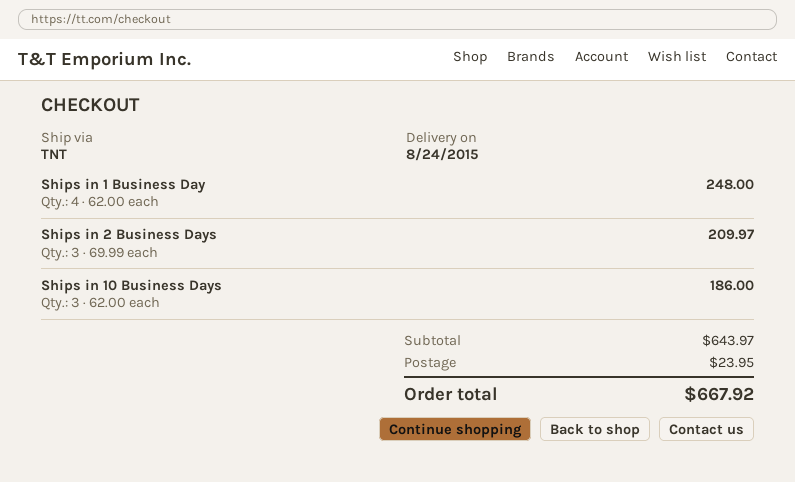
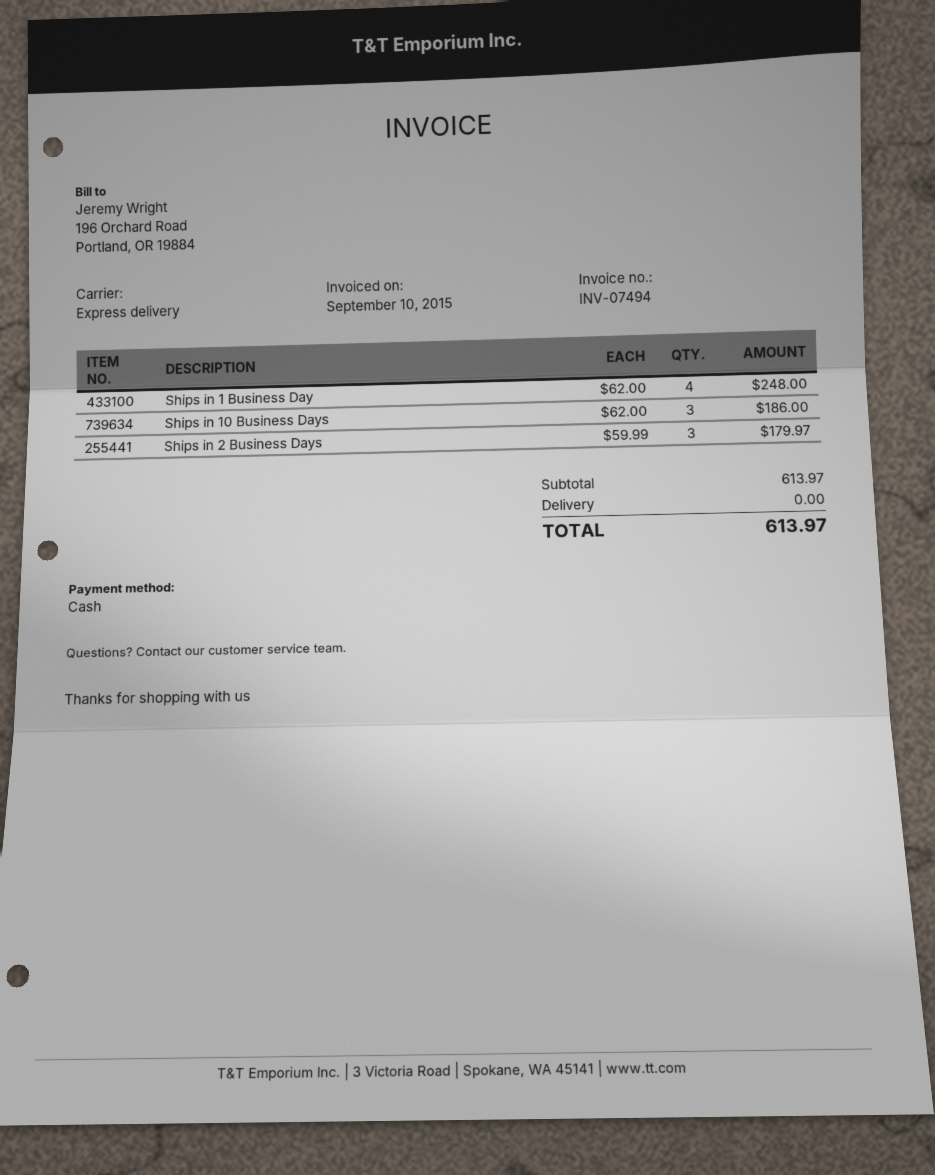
shipping method: TNT -> express
Ships in 2 Business Days: 3 x 69.99 = 209.97 -> 3 x 59.99 = 179.97
subtotal: 643.97 -> 613.97
shipping: 23.95 -> 0.00
total: 667.92 -> 613.97

